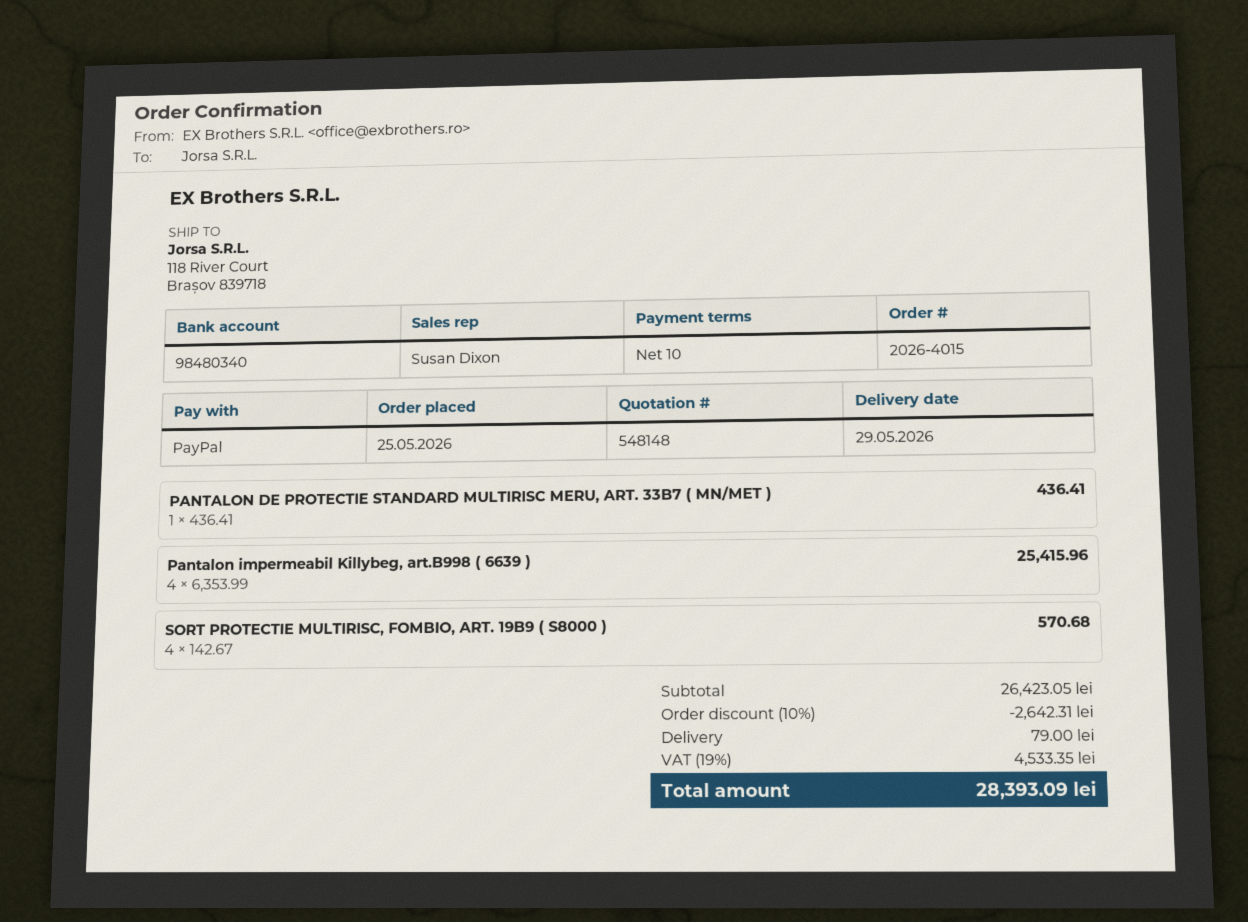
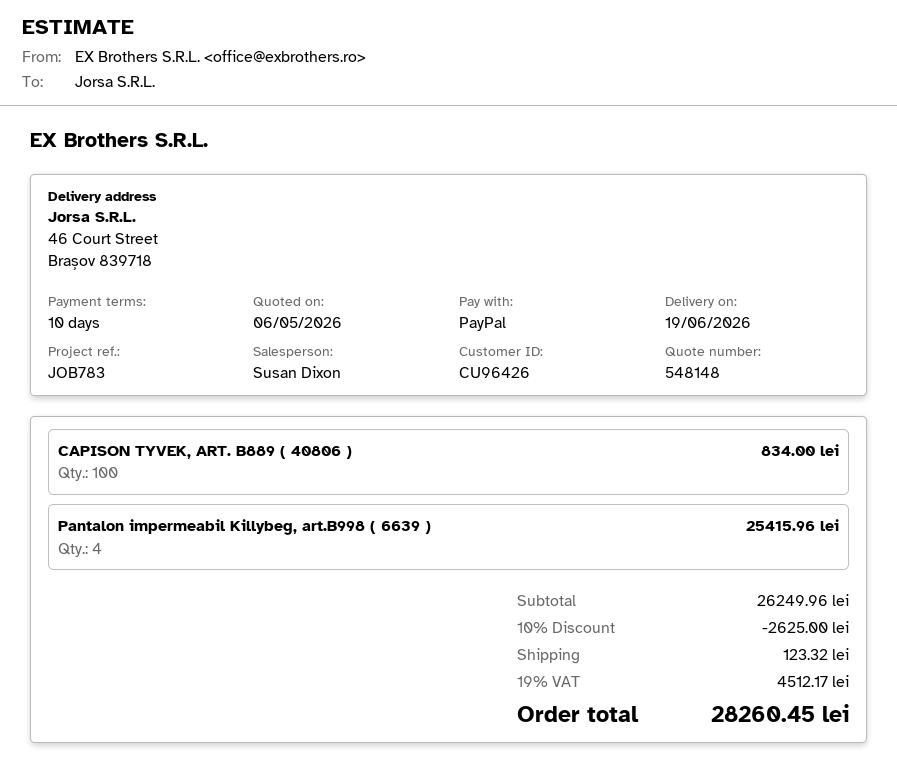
delivery date: 2026-05-29 -> 2026-06-19
ship to: 118 River Court, Brașov 839718 -> 46 Court Street, Brașov 839718
PANTALON DE PROTECTIE STANDARD MULTIRISC MERU, ART. 33B7 ( MN/MET ): 1 for 436.41 -> none
SORT PROTECTIE MULTIRISC, FOMBIO, ART. 19B9 ( S8000 ): 4 for 570.68 -> none
CAPISON TYVEK, ART. B889 ( 40806 ): none -> 100 for 834.00
subtotal: 26423.05 -> 26249.96
discount: 10% = 2642.31 -> 10% = 2625.00
shipping: 79.00 -> 123.32
tax: 19% = 4533.35 -> 19% = 4512.17
total: 28393.09 -> 28260.45

